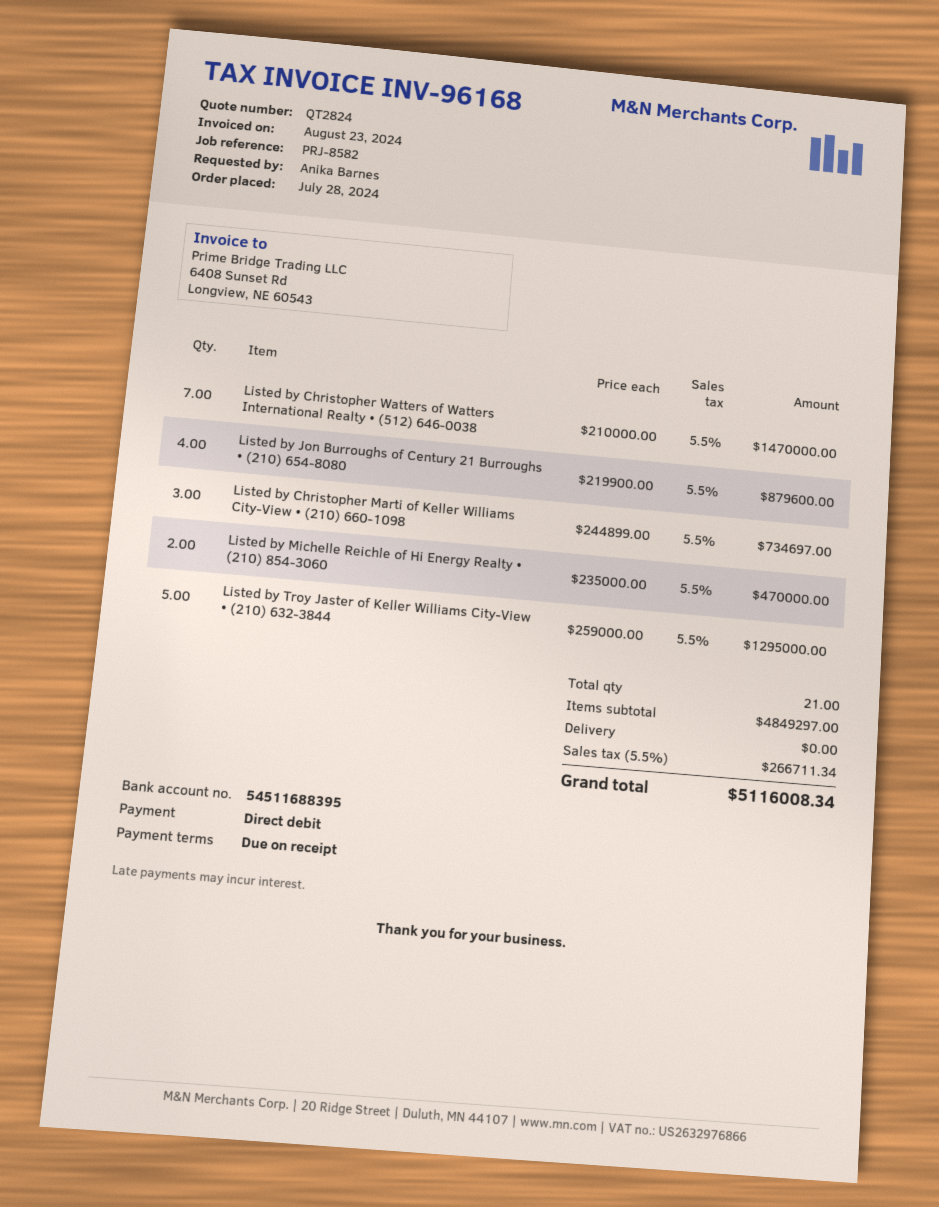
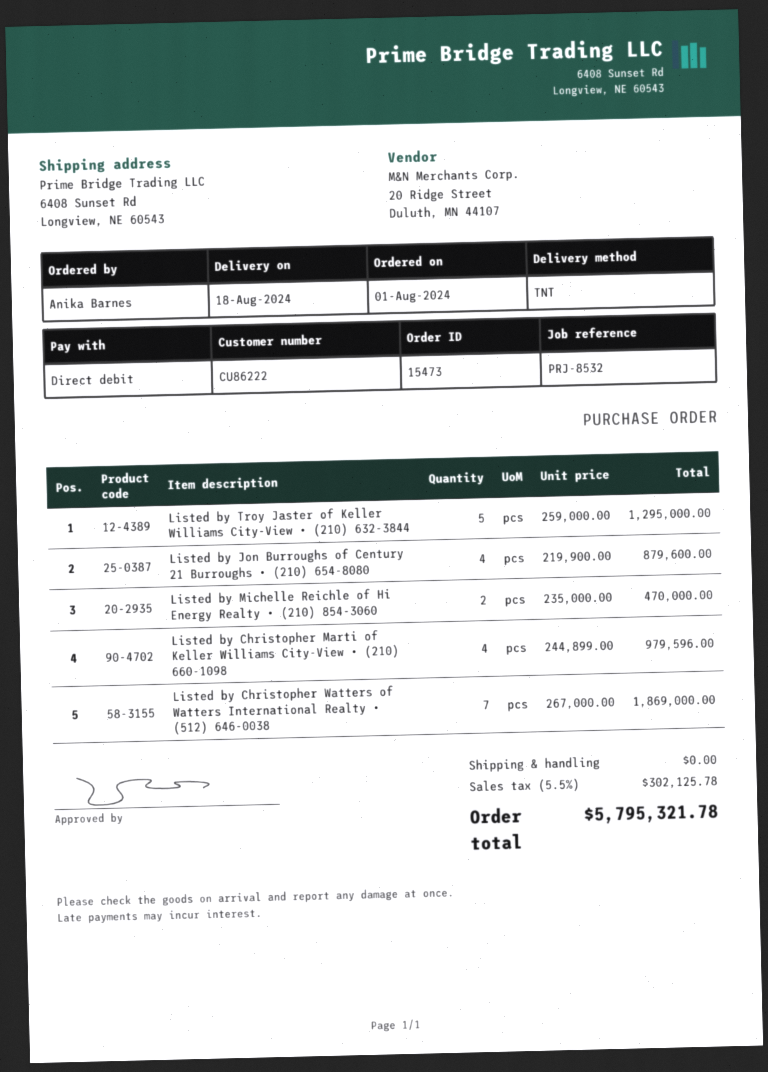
order date: 2024-07-28 -> 2024-08-01
reference: PRJ-8582 -> PRJ-8532
Listed by Christopher Watters of Watters International Realty • (512) 646-0038: 7 x 210000.00 = 1470000.00 -> 7 x 267000.00 = 1869000.00
Listed by Christopher Marti of Keller Williams City-View • (210) 660-1098: 3 x 244899.00 = 734697.00 -> 4 x 244899.00 = 979596.00
tax: 5.5% = 266711.34 -> 5.5% = 302125.78
total: 5116008.34 -> 5795321.78

